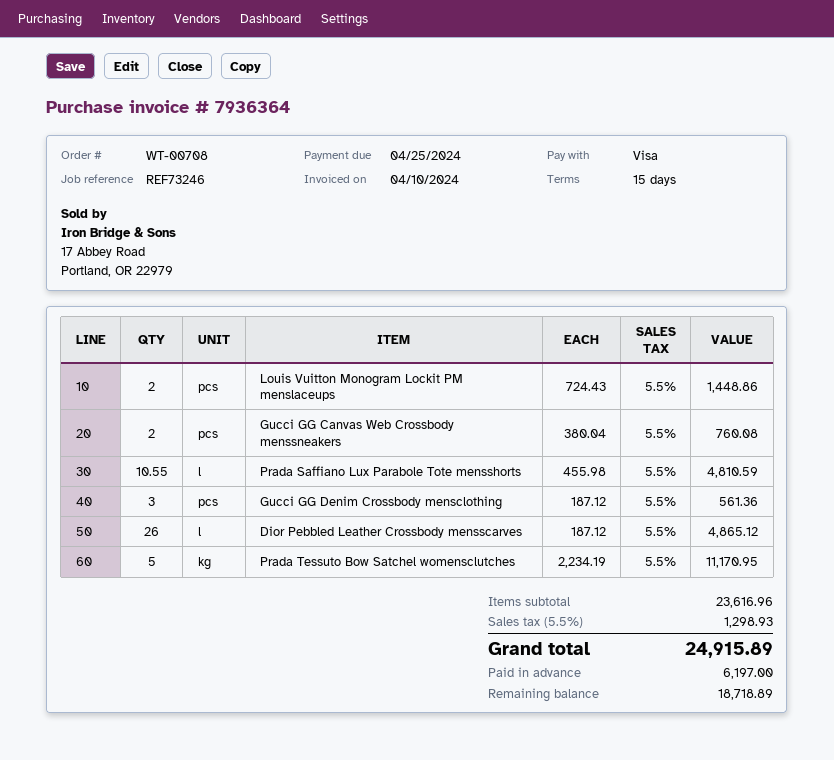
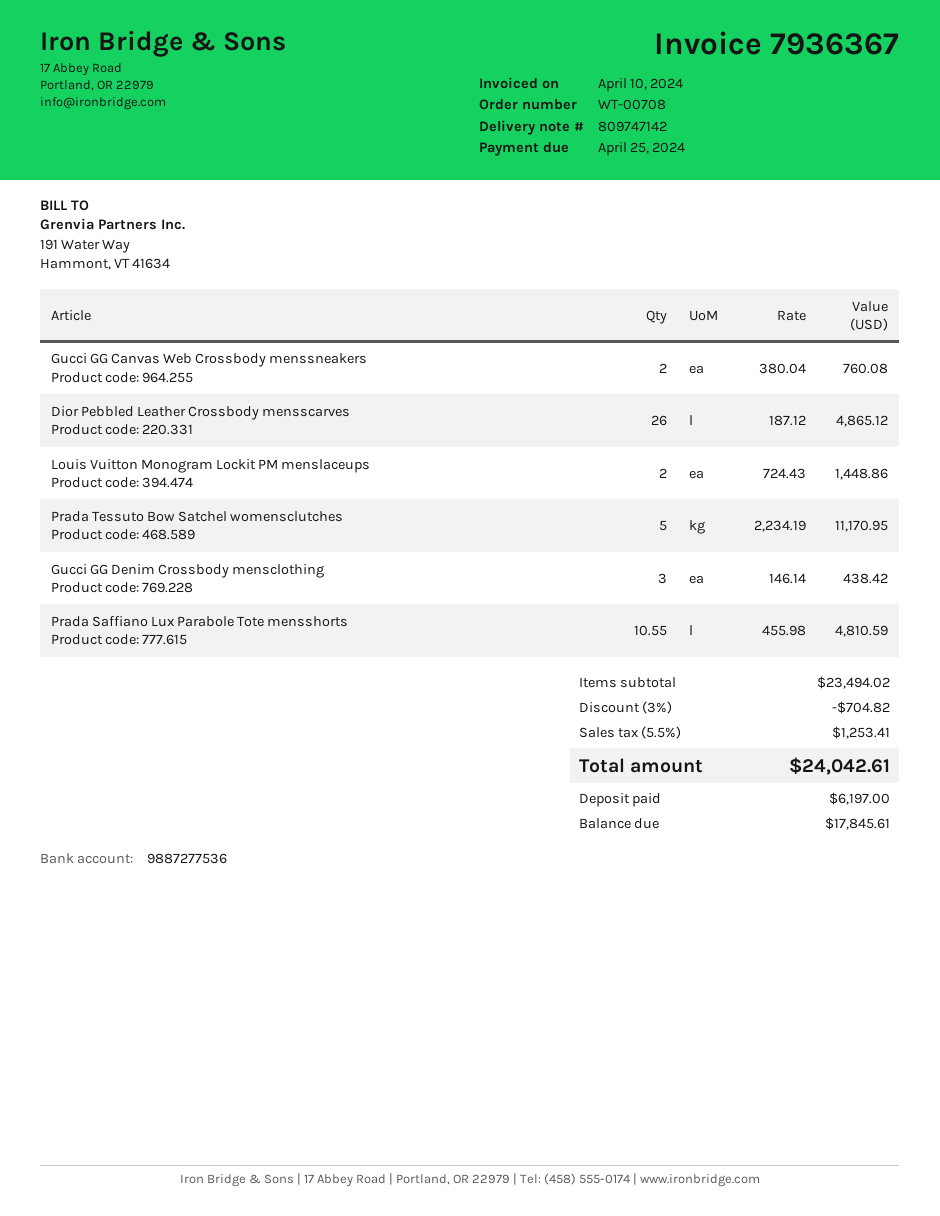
invoice number: 7936364 -> 7936367
Gucci GG Denim Crossbody mensclothing: 3 x 187.12 = 561.36 -> 3 x 146.14 = 438.42
subtotal: 23616.96 -> 23494.02
discount: none -> 3% = 704.82
tax: 5.5% = 1298.93 -> 5.5% = 1253.41
total: 24915.89 -> 24042.61
balance: 18718.89 -> 17845.61

